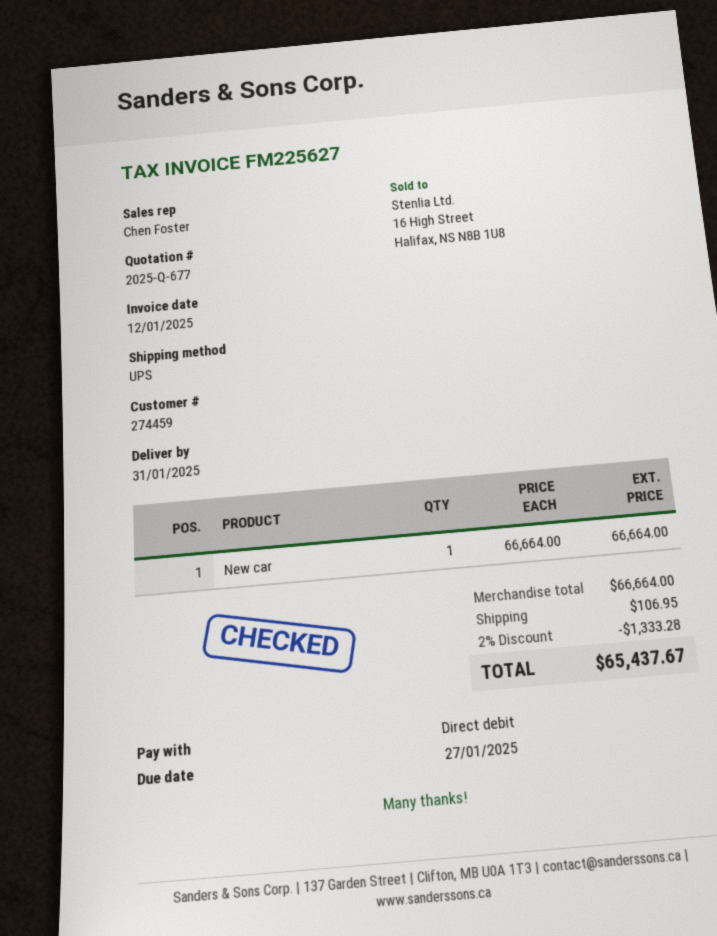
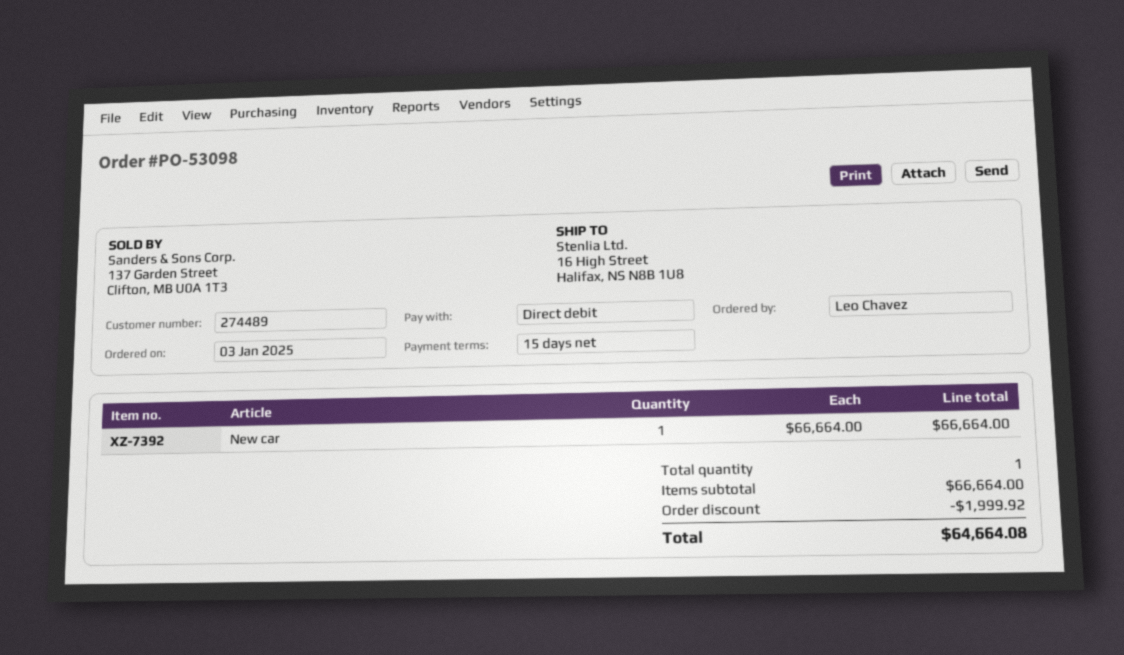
customer number: 274459 -> 274489
discount: 1333.28 -> 1999.92
shipping: 106.95 -> none
total: 65437.67 -> 64664.08

